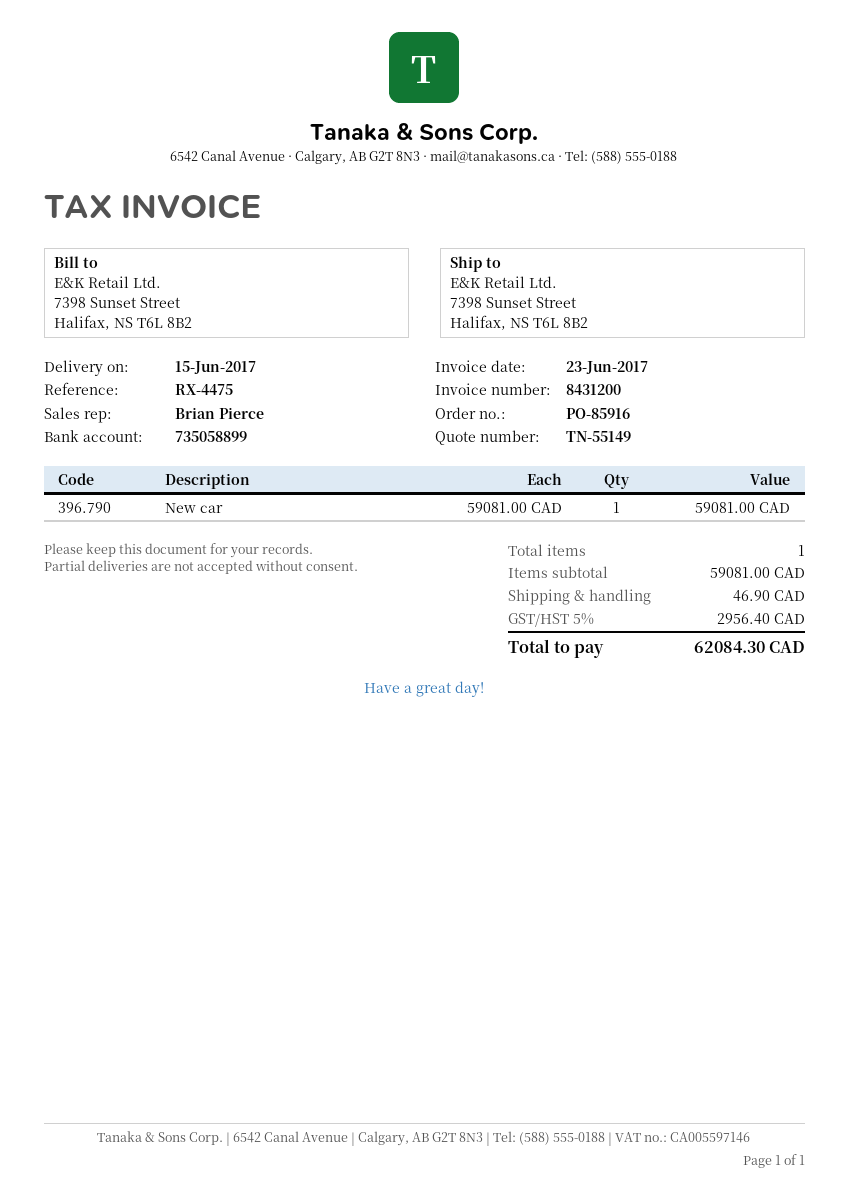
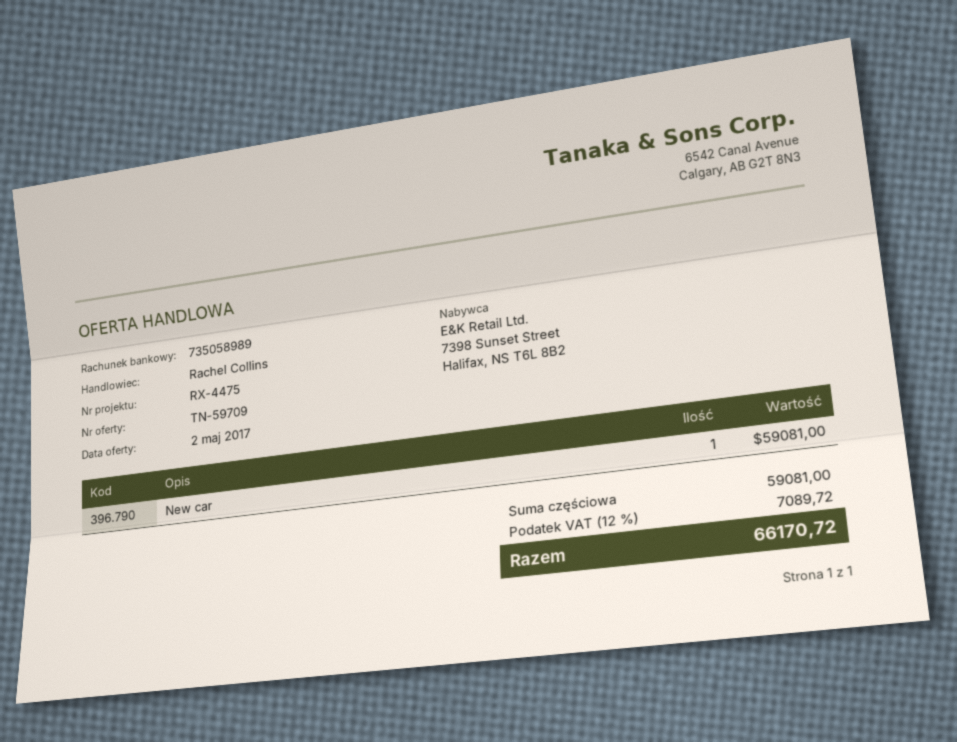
quote number: TN-55149 -> TN-59709
sales rep: Brian Pierce -> Rachel Collins
bank account: 735058899 -> 735058989
shipping: 46.90 -> none
tax: 5% = 2956.40 -> 12% = 7089.72
total: 62084.30 -> 66170.72

